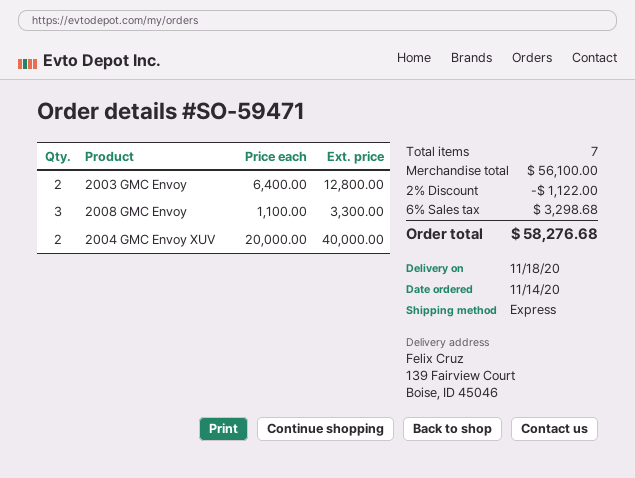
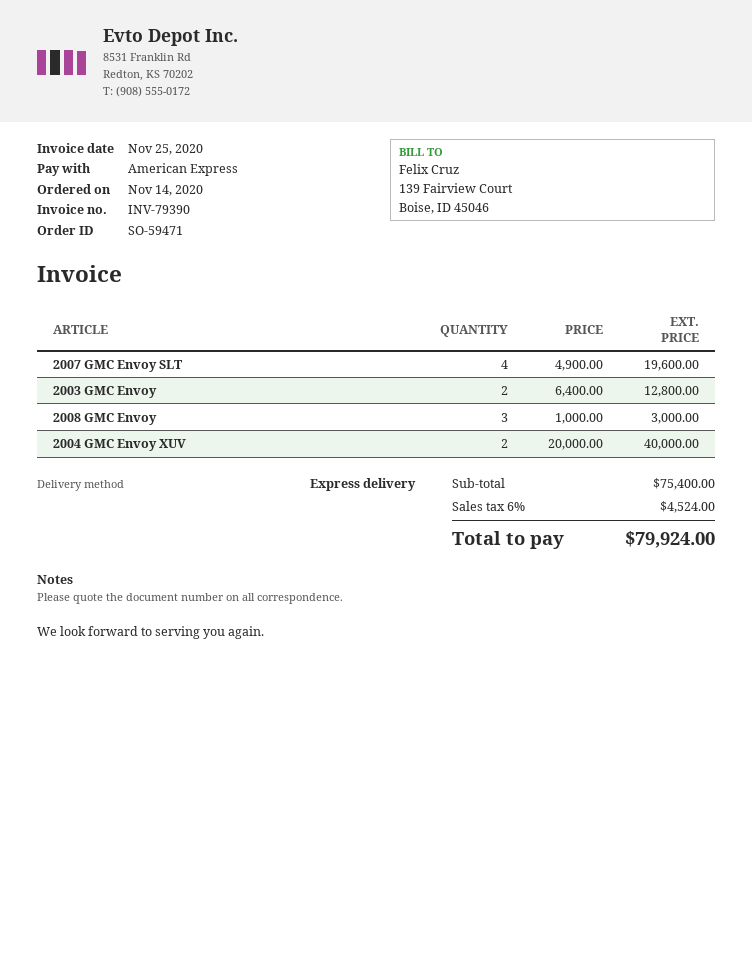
2008 GMC Envoy: 3 x 1100.00 = 3300.00 -> 3 x 1000.00 = 3000.00
2007 GMC Envoy SLT: none -> 4 x 4900.00 = 19600.00
subtotal: 56100.00 -> 75400.00
discount: 2% = 1122.00 -> none
tax: 6% = 3298.68 -> 6% = 4524.00
total: 58276.68 -> 79924.00

